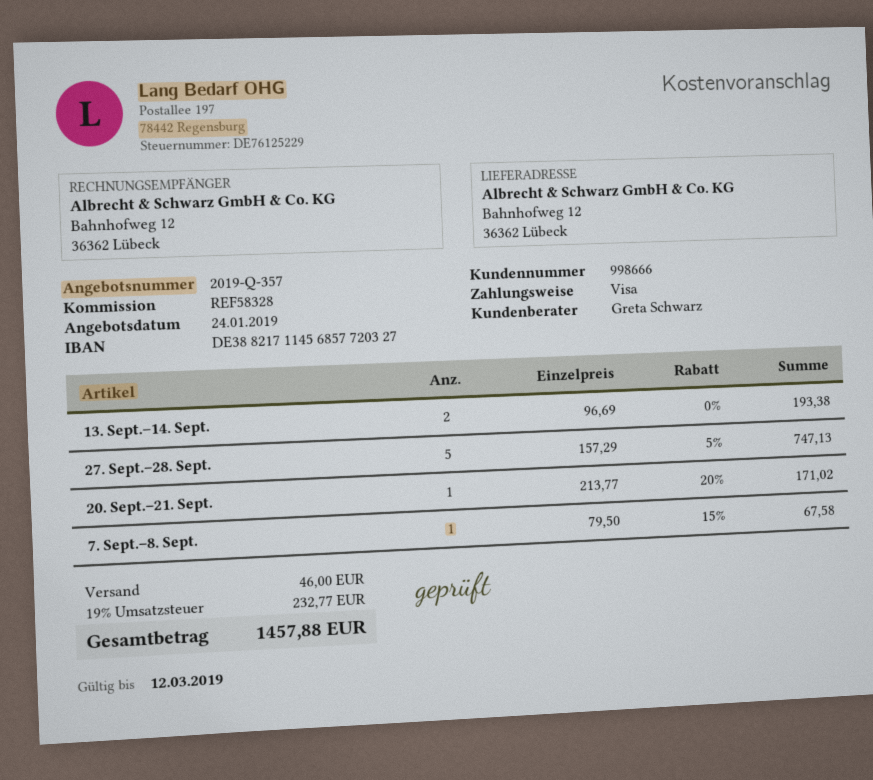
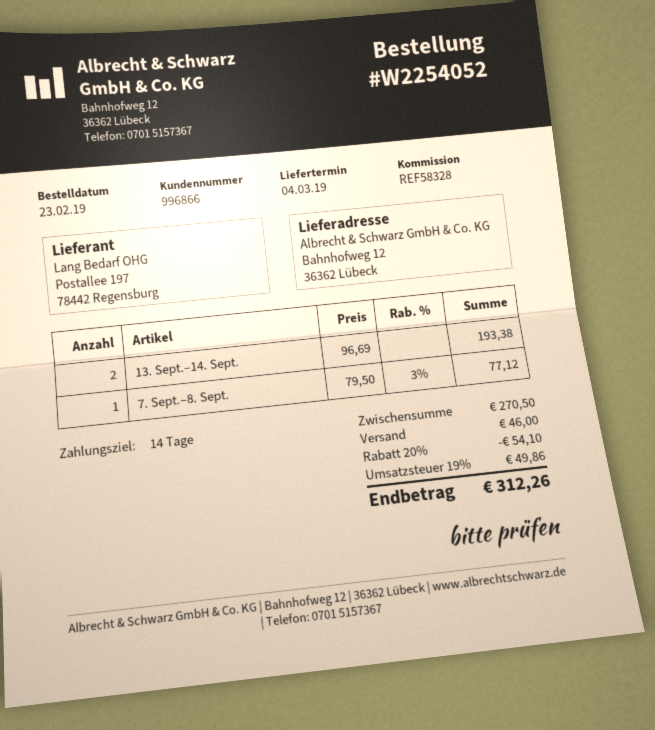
customer number: 998666 -> 996866
27. Sept.–28. Sept.: 5 x 157.29 - 5% = 747.13 -> none
20. Sept.–21. Sept.: 1 x 213.77 - 20% = 171.02 -> none
7. Sept.–8. Sept.: 1 x 79.50 - 15% = 67.58 -> 1 x 79.50 - 3% = 77.12
discount: none -> 20% = 54.10
tax: 19% = 232.77 -> 19% = 49.86
total: 1457.88 -> 312.26

